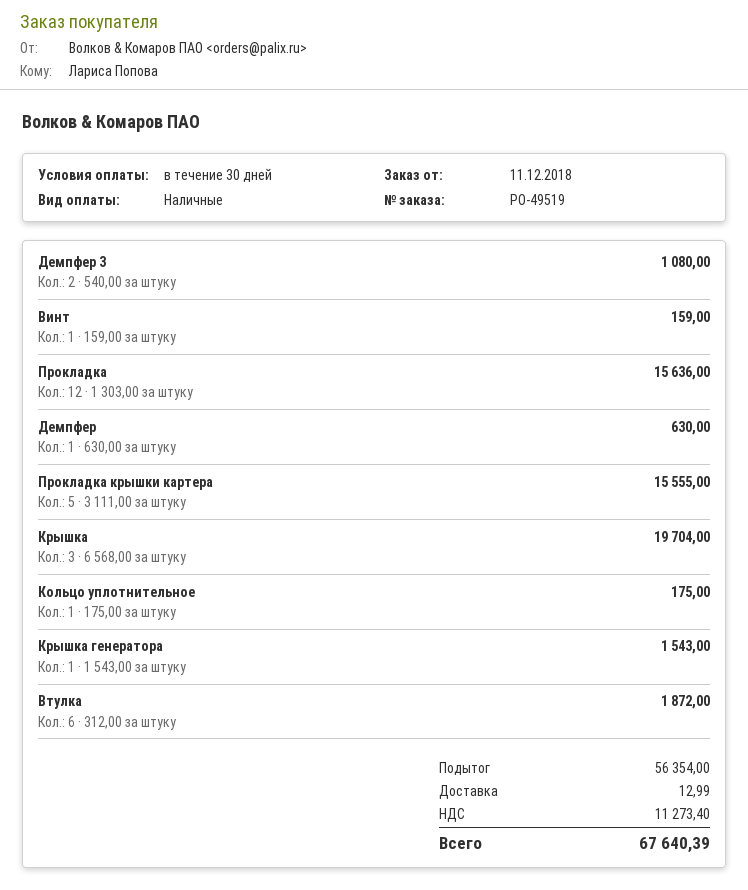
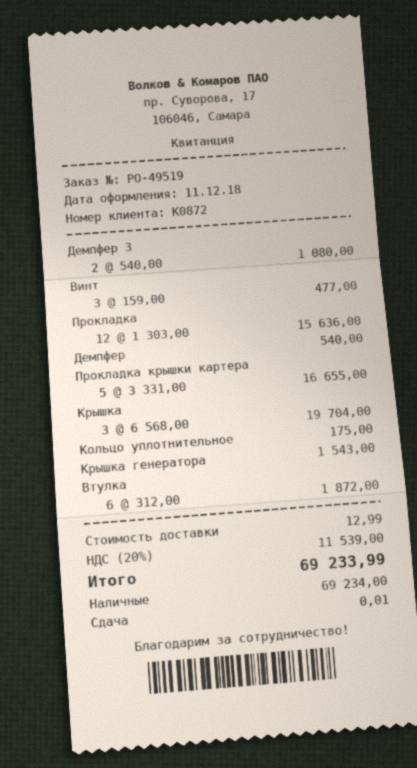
Винт: 1 x 159.00 = 159.00 -> 3 x 159.00 = 477.00
Демпфер: 1 x 630.00 = 630.00 -> 1 x 540.00 = 540.00
Прокладка крышки картера: 5 x 3111.00 = 15555.00 -> 5 x 3331.00 = 16655.00
tax: 11273.40 -> 11539.00
total: 67640.39 -> 69233.99

